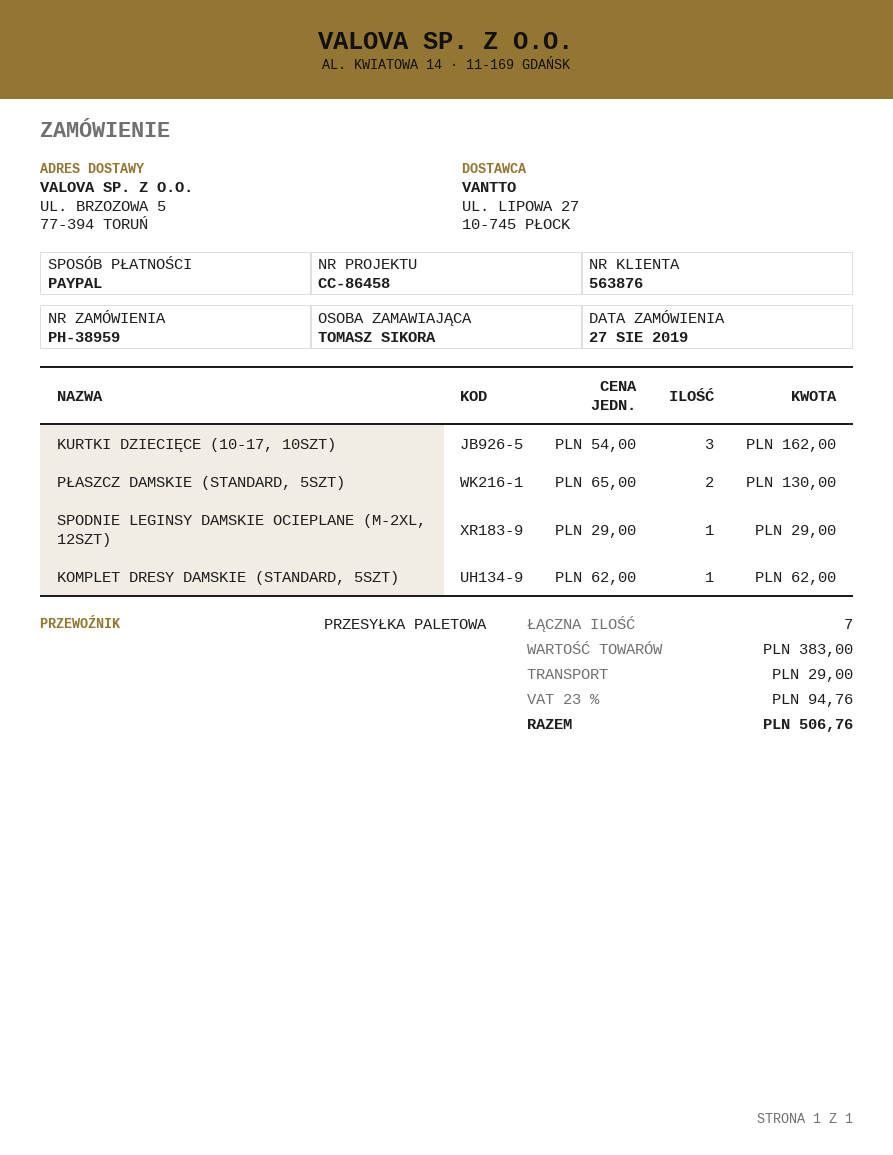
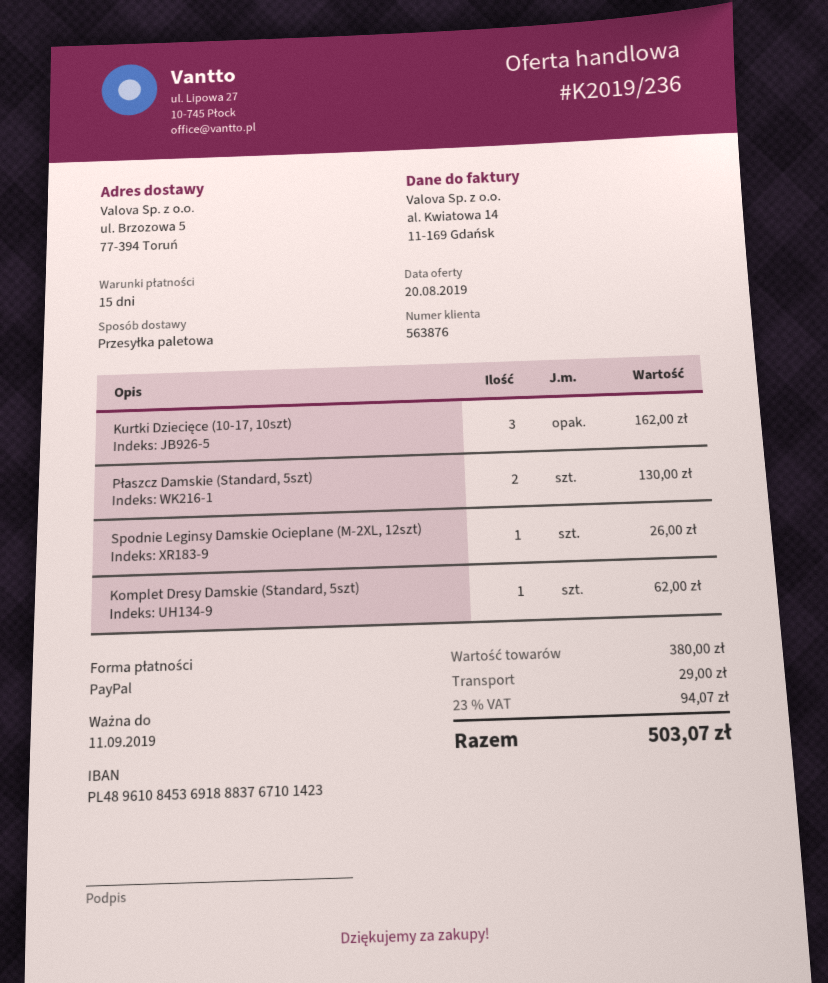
SPODNIE LEGINSY DAMSKIE OCIEPLANE (M-2XL, 12SZT): 1 for 29.00 -> 1 for 26.00
subtotal: 383.00 -> 380.00
tax: 23% = 94.76 -> 23% = 94.07
total: 506.76 -> 503.07

